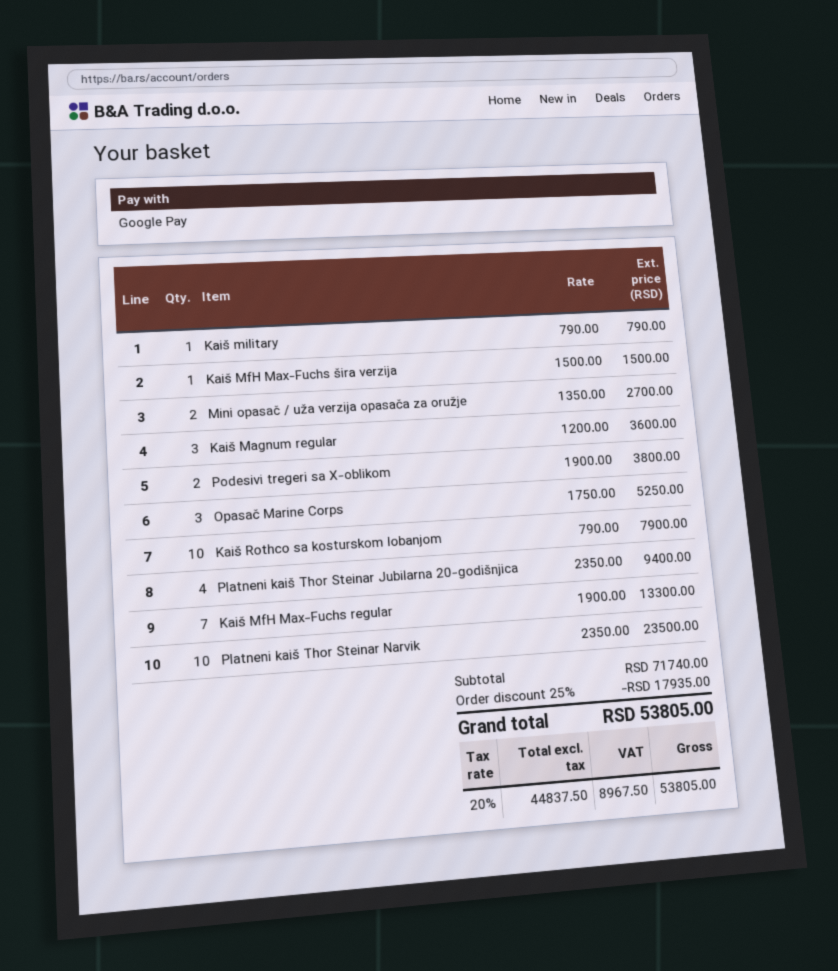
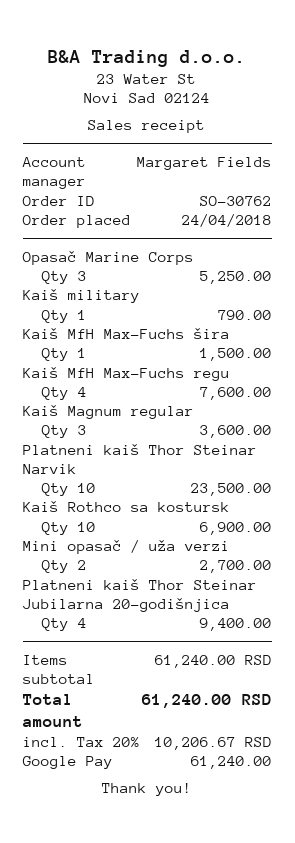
Podesivi tregeri sa X-oblikom: 2 for 3800.00 -> none
Kaiš Rothco sa kosturskom lobanjom: 10 for 7900.00 -> 10 for 6900.00
Kaiš MfH Max-Fuchs regular: 7 for 13300.00 -> 4 for 7600.00
subtotal: 71740.00 -> 61240.00
discount: 25% = 17935.00 -> none
tax: 20% = 8967.50 -> 20% = 10206.67
total: 53805.00 -> 61240.00

